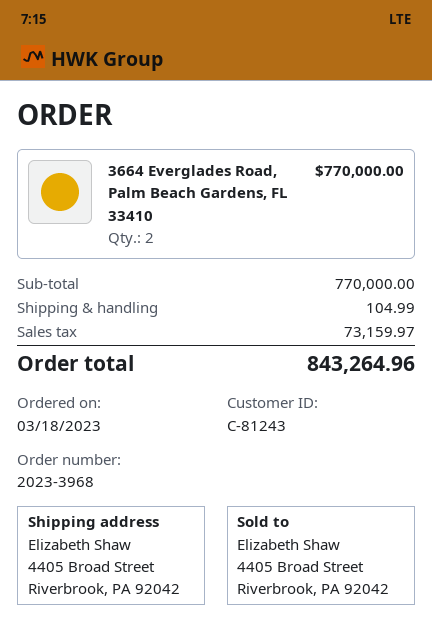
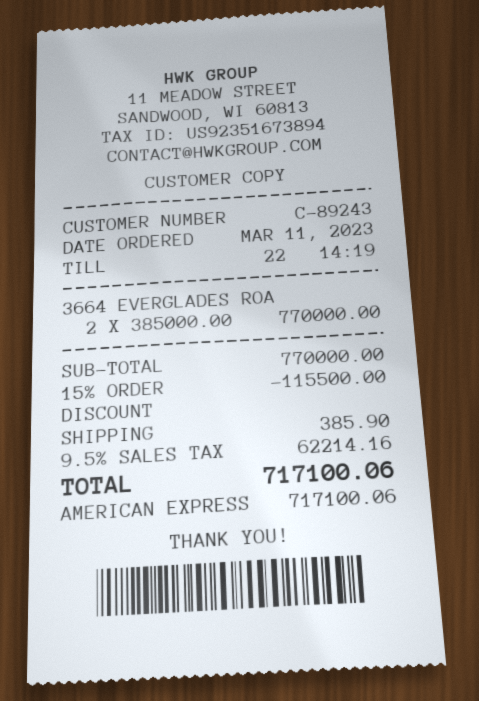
order date: 2023-03-18 -> 2023-03-11
customer number: C-81243 -> C-89243
discount: none -> 15% = 115500.00
shipping: 104.99 -> 385.90
tax: 73159.97 -> 62214.16
total: 843264.96 -> 717100.06

